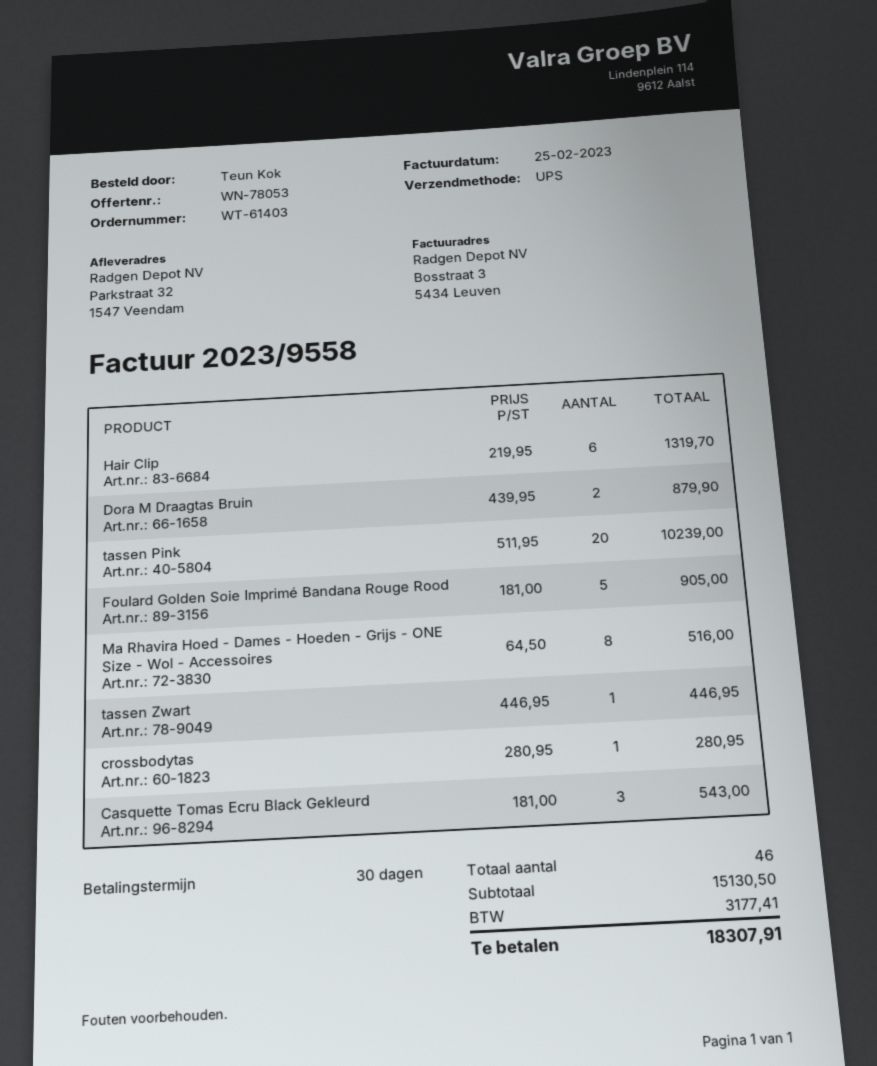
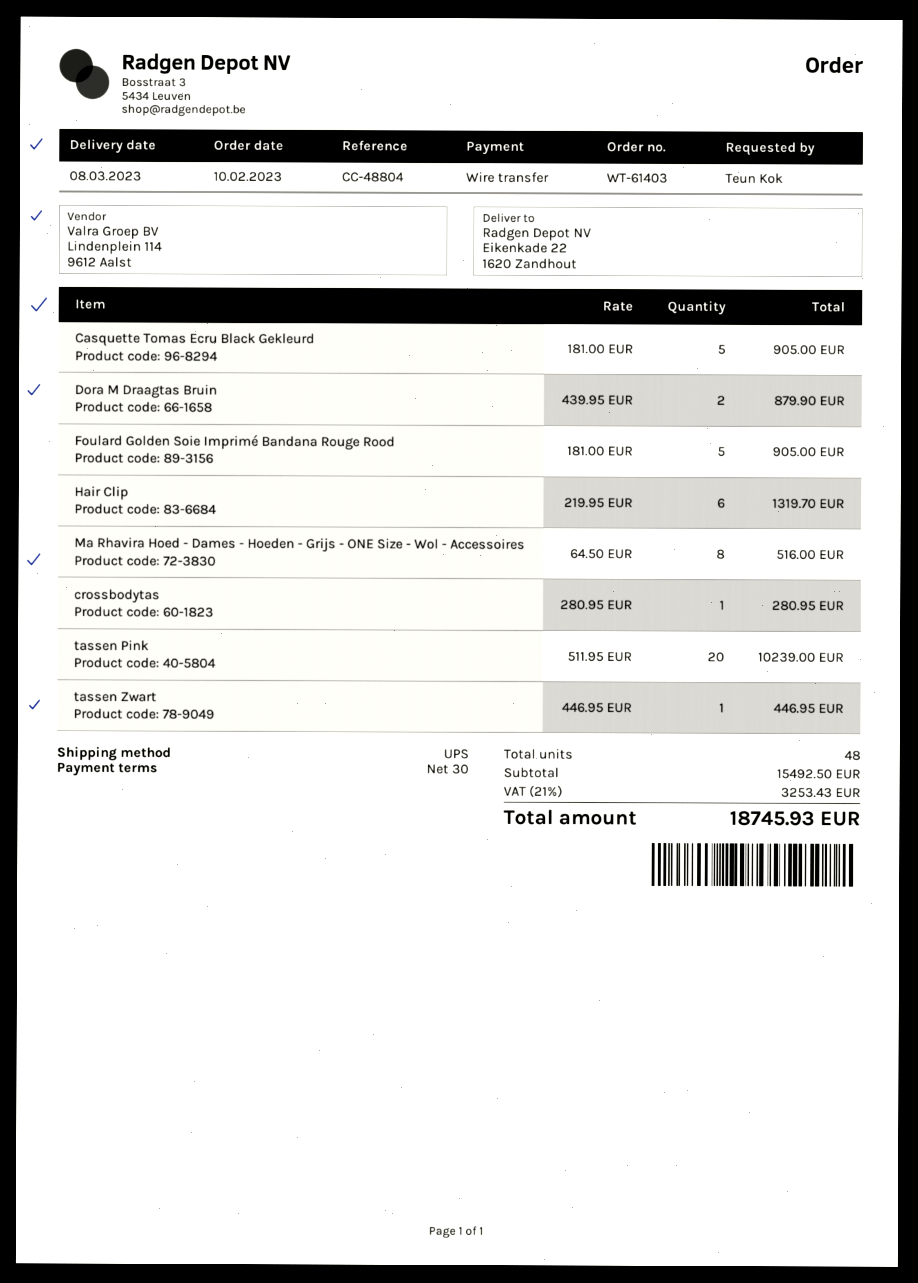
ship to: Parkstraat 32, 1547 Veendam -> Eikenkade 22, 1620 Zandhout
Casquette Tomas Ecru Black Gekleurd: 3 x 181.00 = 543.00 -> 5 x 181.00 = 905.00
total quantity: 46 -> 48
subtotal: 15130.50 -> 15492.50
tax: 3177.41 -> 3253.43
total: 18307.91 -> 18745.93

